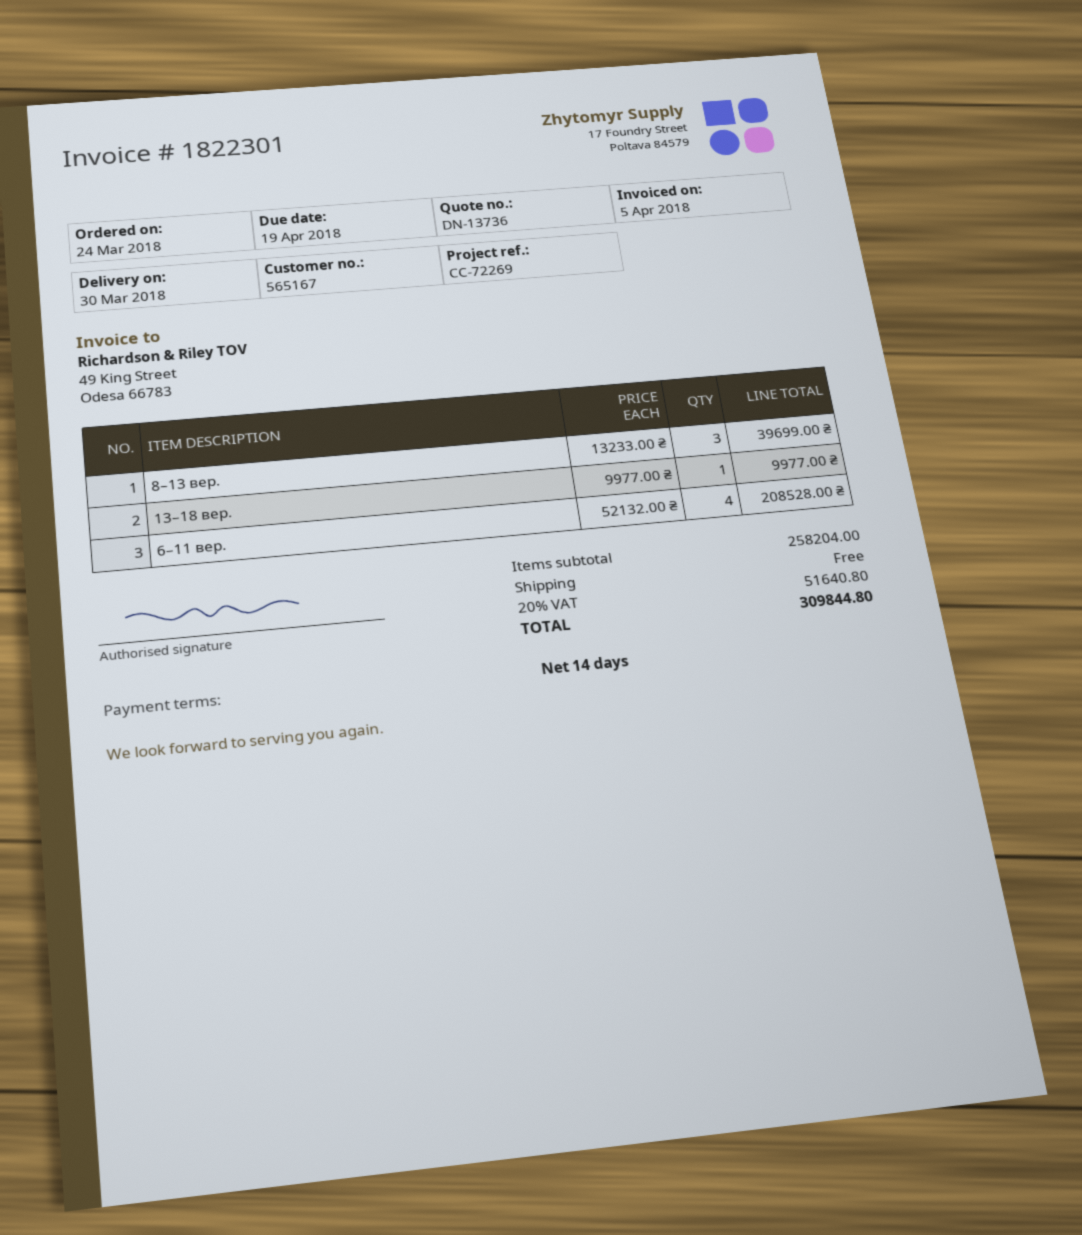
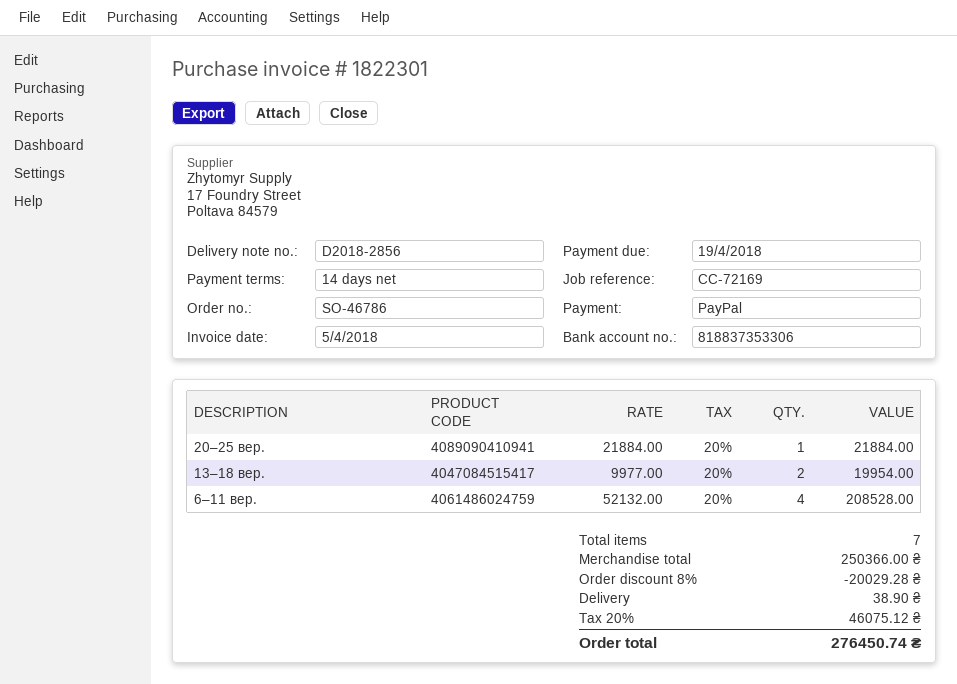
reference: CC-72269 -> CC-72169
8–13 вер.: 3 x 13233.00 = 39699.00 -> none
13–18 вер.: 1 x 9977.00 = 9977.00 -> 2 x 9977.00 = 19954.00
20–25 вер.: none -> 1 x 21884.00 = 21884.00
subtotal: 258204.00 -> 250366.00
discount: none -> 8% = 20029.28
shipping: 0.00 -> 38.90
tax: 20% = 51640.80 -> 20% = 46075.12
total: 309844.80 -> 276450.74

